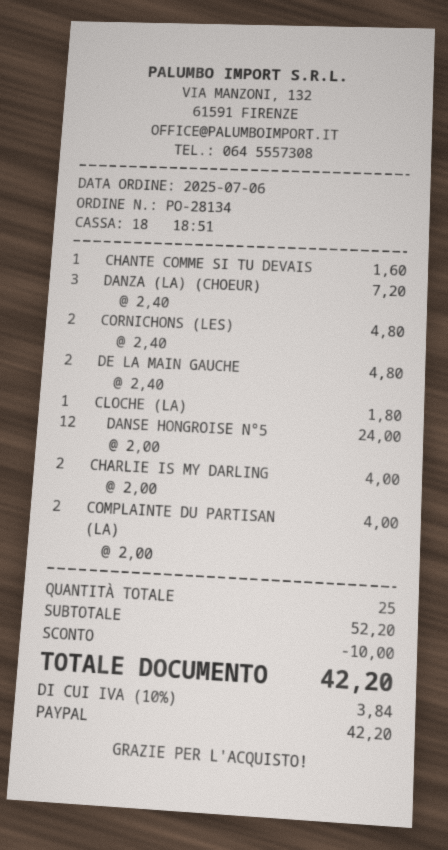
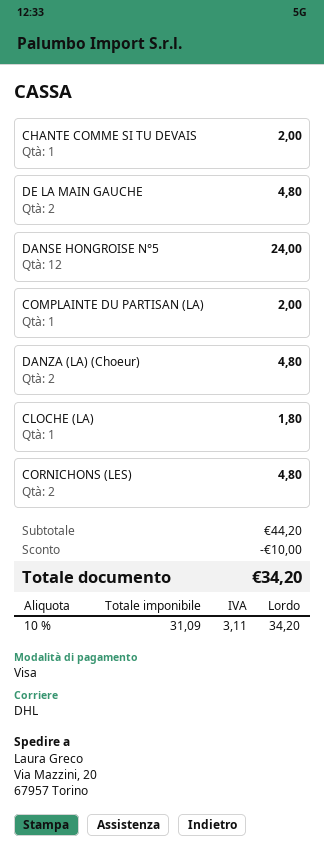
payment method: PayPal -> Visa
CHANTE COMME SI TU DEVAIS: 1 for 1.60 -> 1 for 2.00
DANZA (LA) (CHOEUR): 3 for 7.20 -> 2 for 4.80
CHARLIE IS MY DARLING: 2 for 4.00 -> none
COMPLAINTE DU PARTISAN (LA): 2 for 4.00 -> 1 for 2.00
subtotal: 52.20 -> 44.20
tax: 10% = 3.84 -> 10% = 3.11
total: 42.20 -> 34.20

